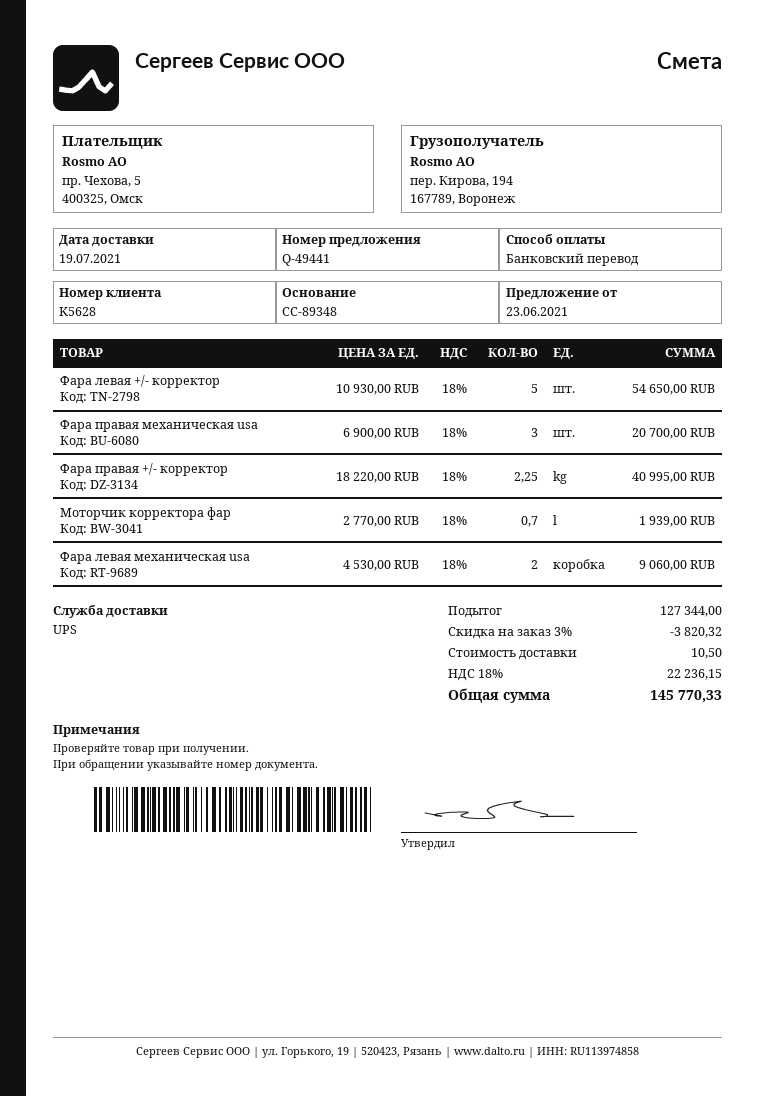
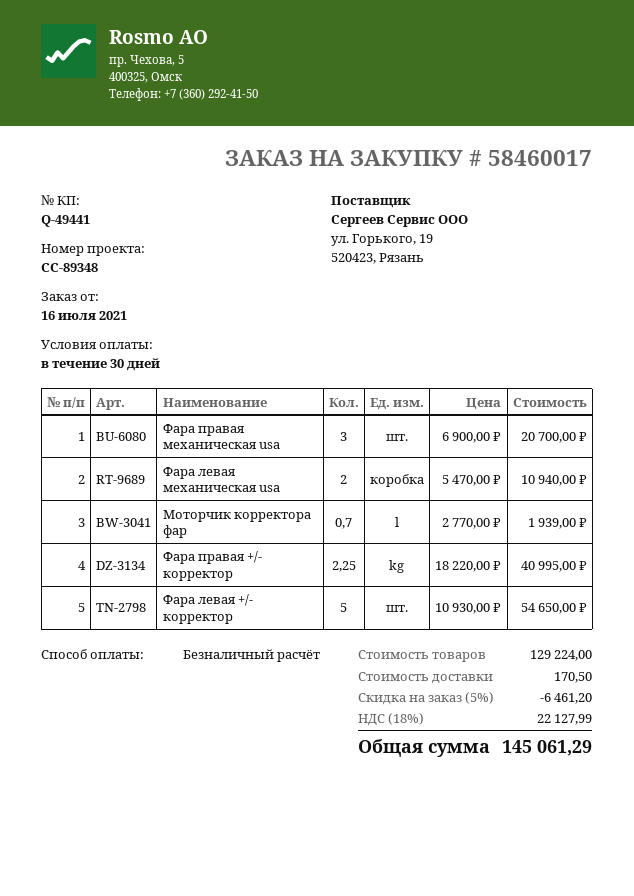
Фара левая механическая usa: 2 x 4530.00 = 9060.00 -> 2 x 5470.00 = 10940.00
subtotal: 127344.00 -> 129224.00
discount: 3% = 3820.32 -> 5% = 6461.20
shipping: 10.50 -> 170.50
tax: 18% = 22236.15 -> 18% = 22127.99
total: 145770.33 -> 145061.29

